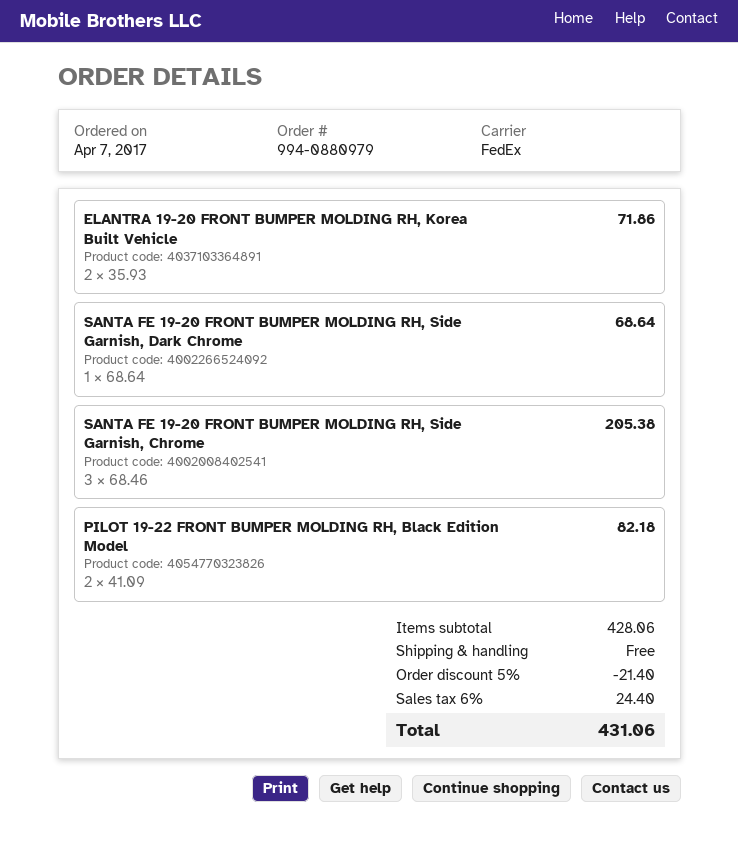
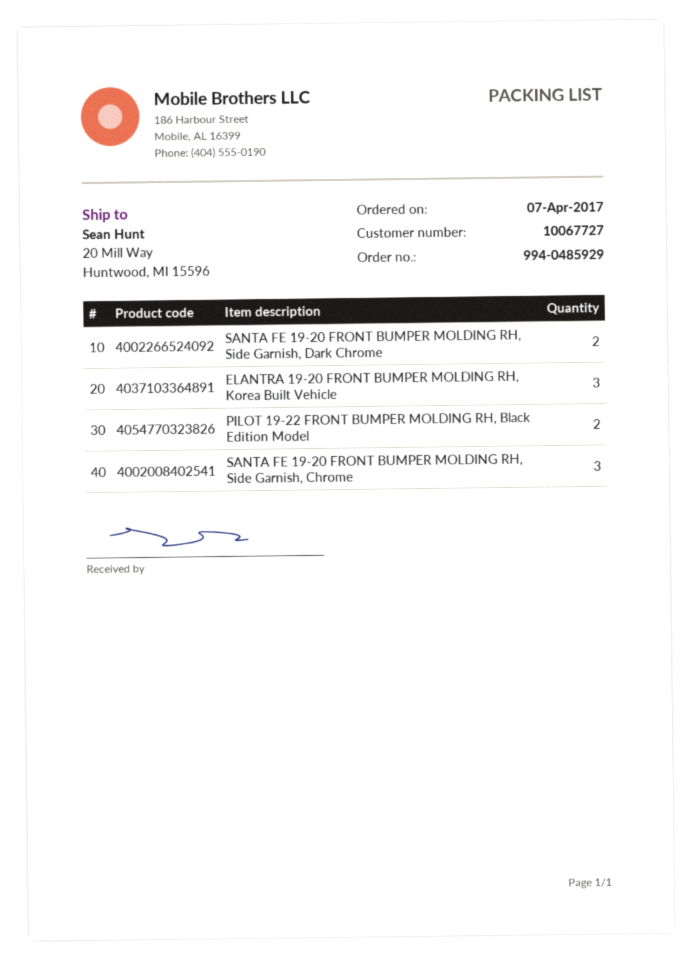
order number: 994-0880979 -> 994-0485929
ELANTRA 19-20 FRONT BUMPER MOLDING RH, Korea Built Vehicle: 2 -> 3
SANTA FE 19-20 FRONT BUMPER MOLDING RH, Side Garnish, Dark Chrome: 1 -> 2

